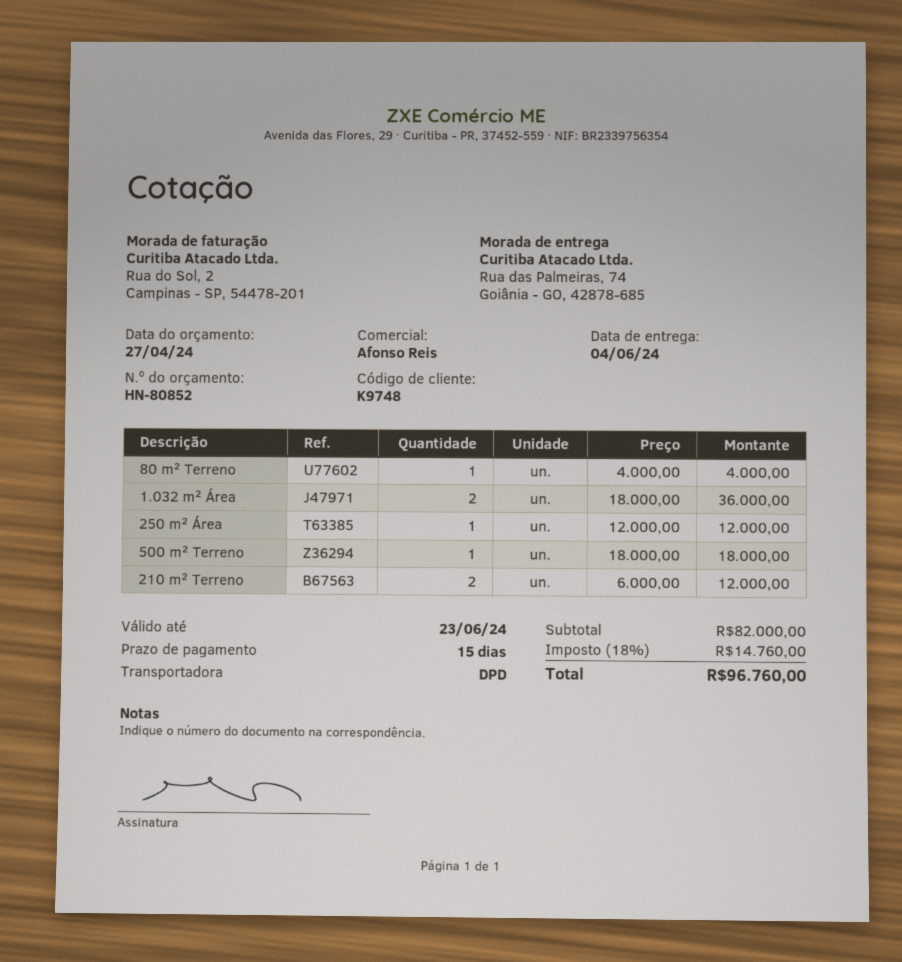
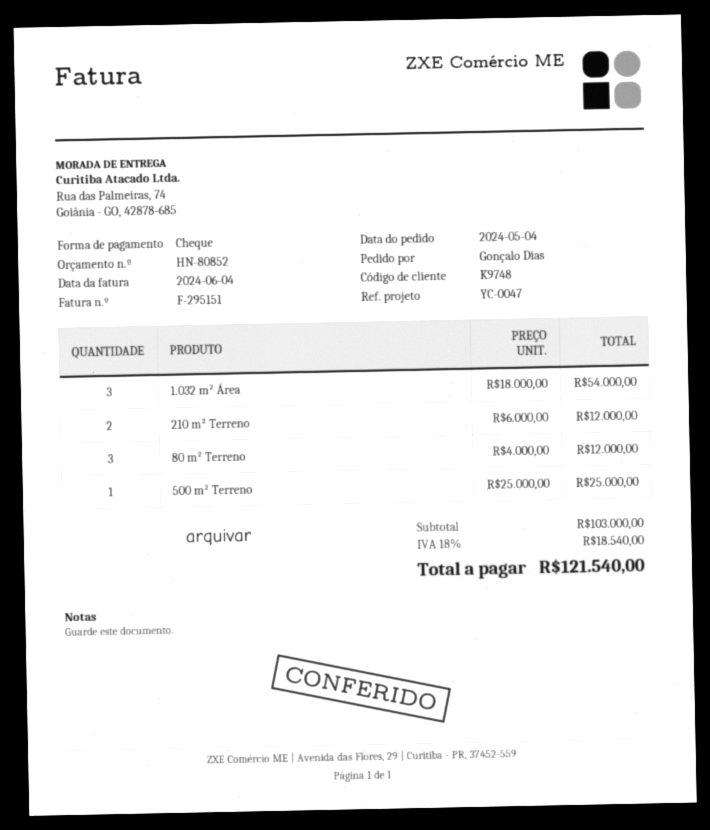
80 m² Terreno: 1 x 4000.00 = 4000.00 -> 3 x 4000.00 = 12000.00
1.032 m² Área: 2 x 18000.00 = 36000.00 -> 3 x 18000.00 = 54000.00
250 m² Área: 1 x 12000.00 = 12000.00 -> none
500 m² Terreno: 1 x 18000.00 = 18000.00 -> 1 x 25000.00 = 25000.00
subtotal: 82000.00 -> 103000.00
tax: 18% = 14760.00 -> 18% = 18540.00
total: 96760.00 -> 121540.00

